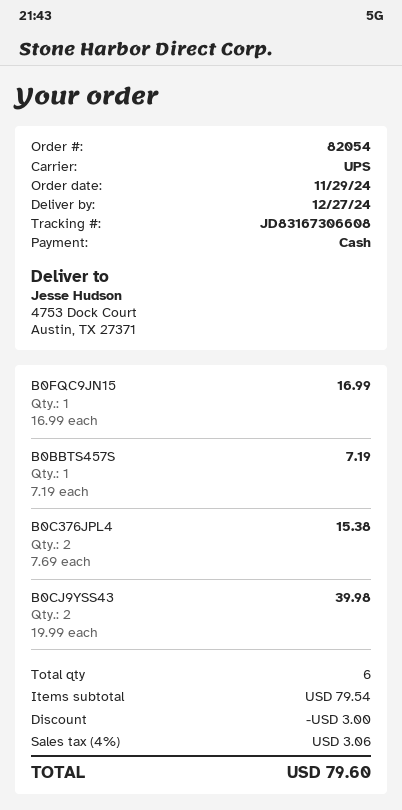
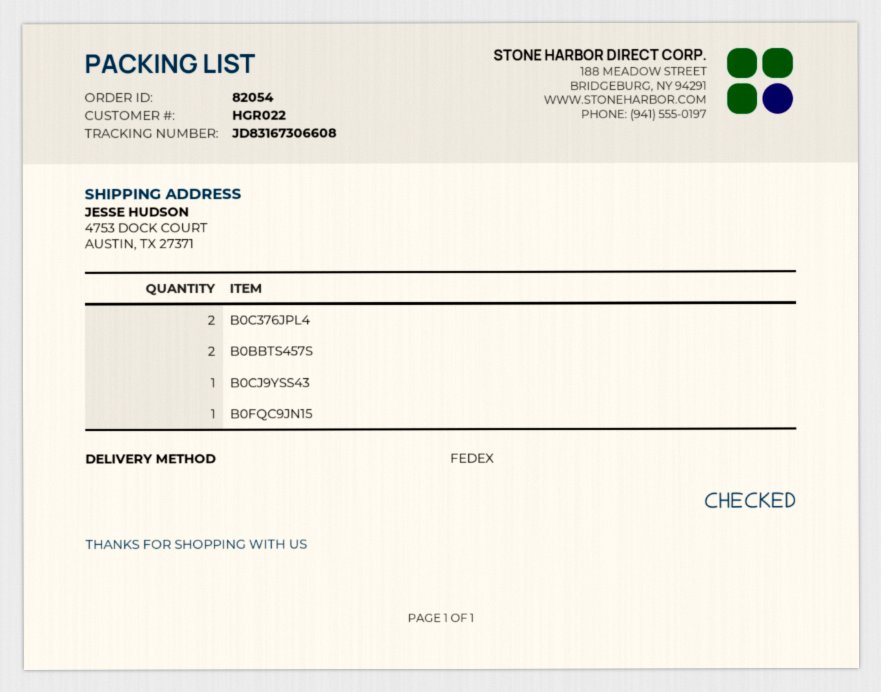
shipping method: UPS -> FedEx
B0BBTS457S: 1 -> 2
B0CJ9YSS43: 2 -> 1

